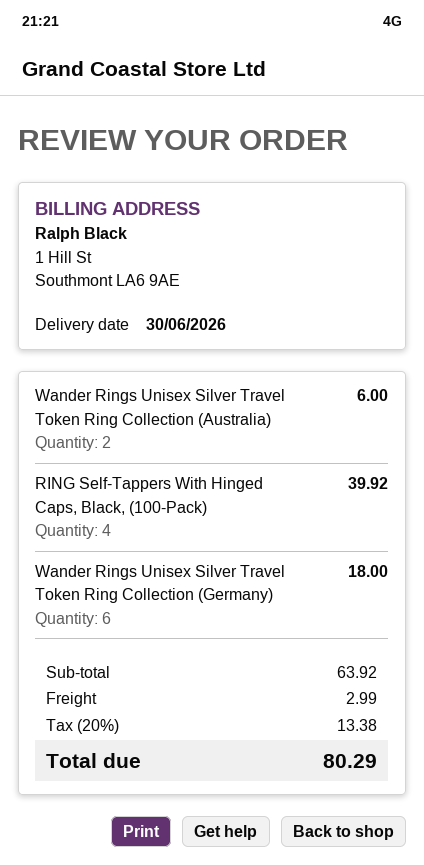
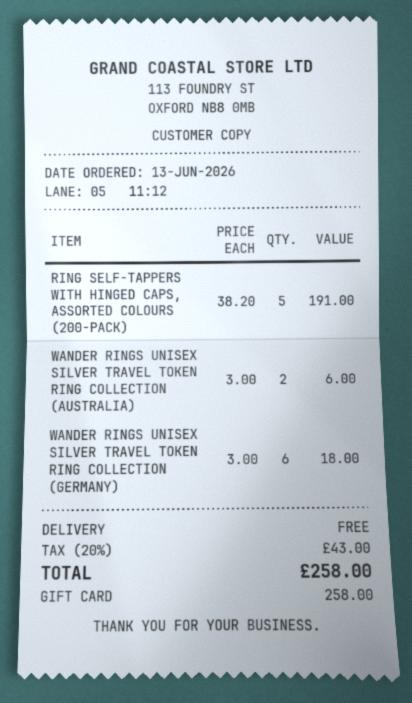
RING Self-Tappers With Hinged Caps, Black, (100-Pack): 4 for 39.92 -> none
RING SELF-TAPPERS WITH HINGED CAPS, ASSORTED COLOURS (200-PACK): none -> 5 for 191.00
shipping: 2.99 -> 0.00
tax: 20% = 13.38 -> 20% = 43.00
total: 80.29 -> 258.00

